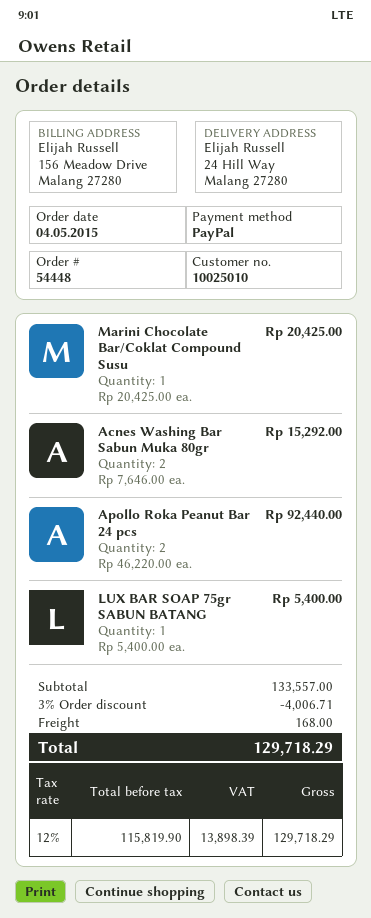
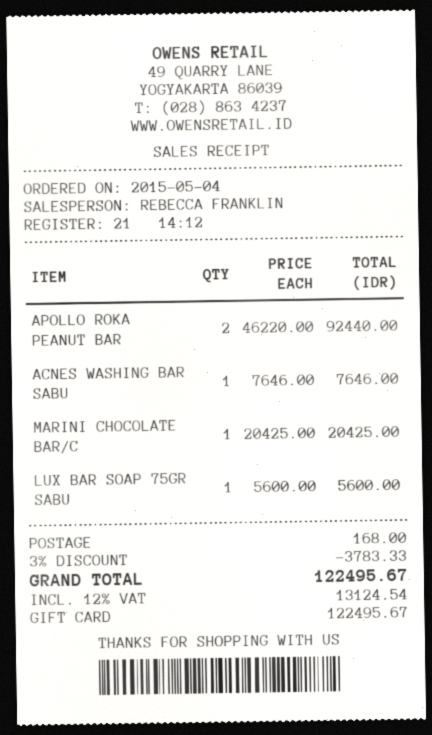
payment method: PayPal -> gift card
Acnes Washing Bar Sabun Muka 80gr: 2 x 7646.00 = 15292.00 -> 1 x 7646.00 = 7646.00
LUX BAR SOAP 75gr SABUN BATANG: 1 x 5400.00 = 5400.00 -> 1 x 5600.00 = 5600.00
discount: 3% = 4006.71 -> 3% = 3783.33
tax: 12% = 13898.39 -> 12% = 13124.54
total: 129718.29 -> 122495.67

